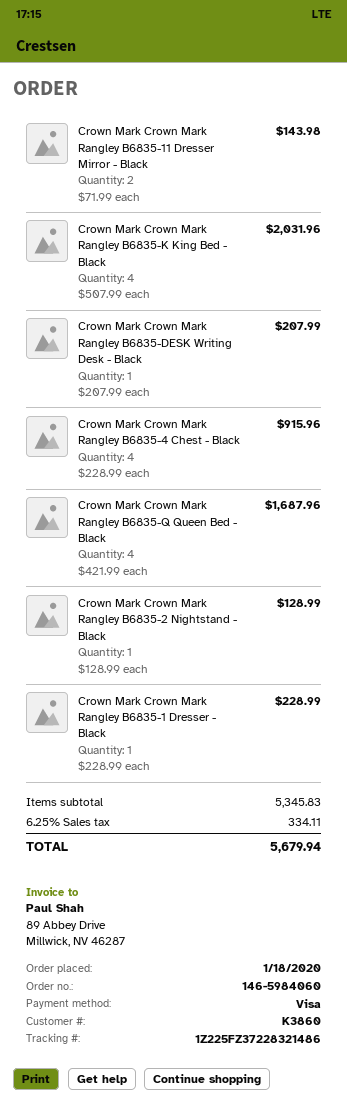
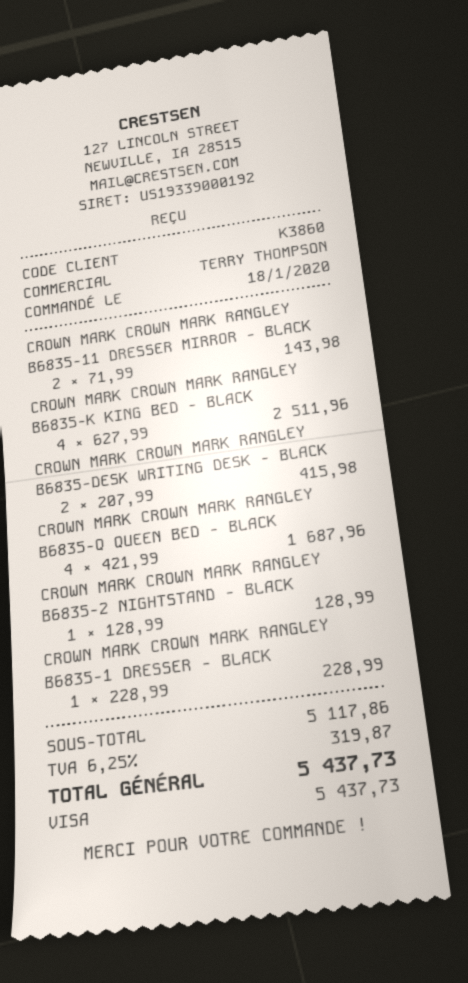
Crown Mark Crown Mark Rangley B6835-K King Bed - Black: 4 x 507.99 = 2031.96 -> 4 x 627.99 = 2511.96
Crown Mark Crown Mark Rangley B6835-DESK Writing Desk - Black: 1 x 207.99 = 207.99 -> 2 x 207.99 = 415.98
Crown Mark Crown Mark Rangley B6835-4 Chest - Black: 4 x 228.99 = 915.96 -> none
subtotal: 5345.83 -> 5117.86
tax: 6.25% = 334.11 -> 6.25% = 319.87
total: 5679.94 -> 5437.73

